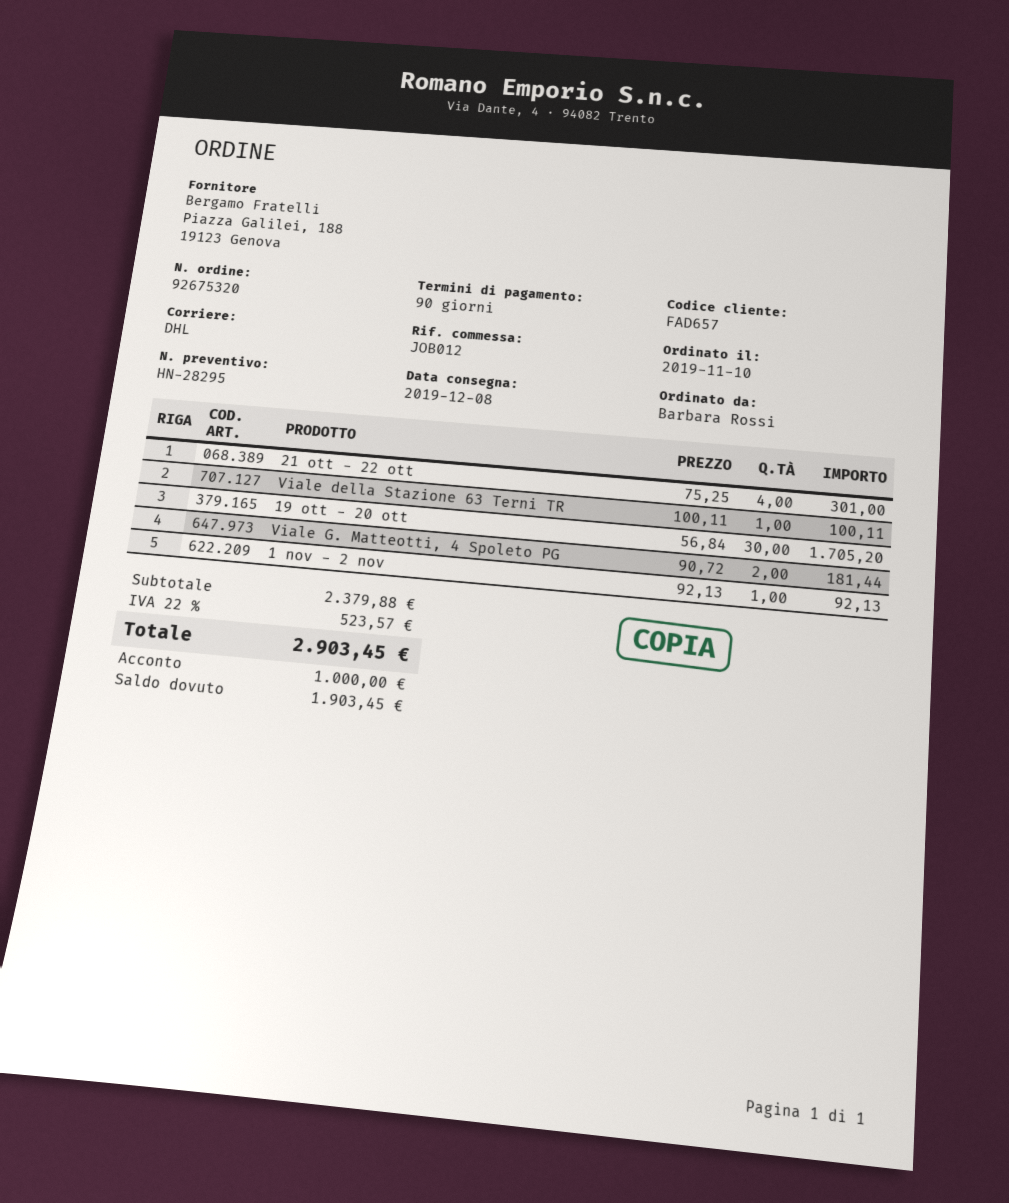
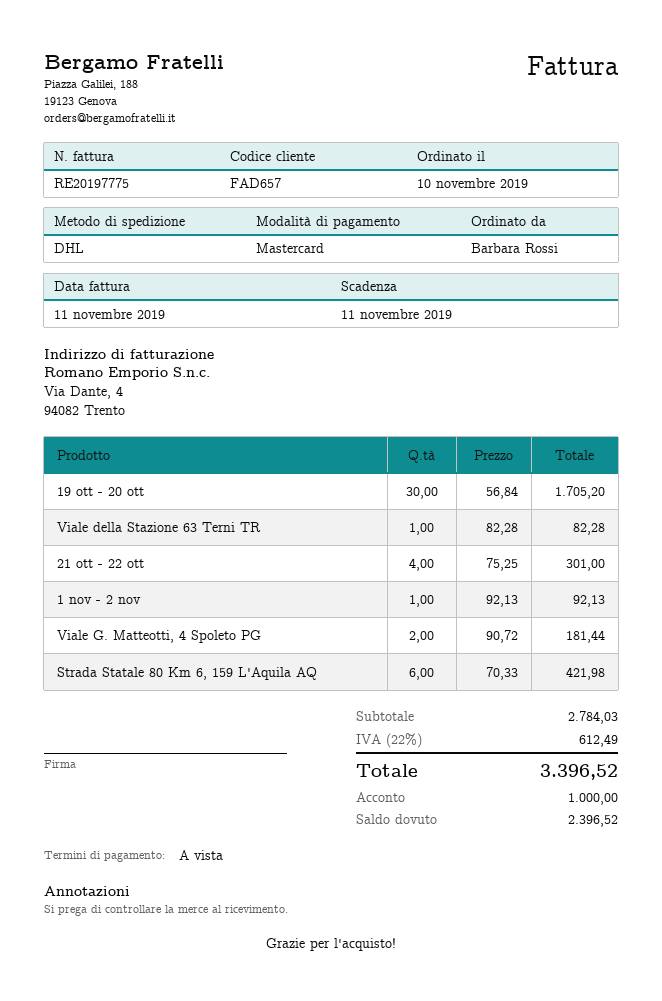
payment terms: 90 days -> on receipt
Viale della Stazione 63 Terni TR: 1 x 100.11 = 100.11 -> 1 x 82.28 = 82.28
Strada Statale 80 Km 6, 159 L'Aquila AQ: none -> 6 x 70.33 = 421.98
subtotal: 2379.88 -> 2784.03
tax: 22% = 523.57 -> 22% = 612.49
total: 2903.45 -> 3396.52
balance: 1903.45 -> 2396.52

